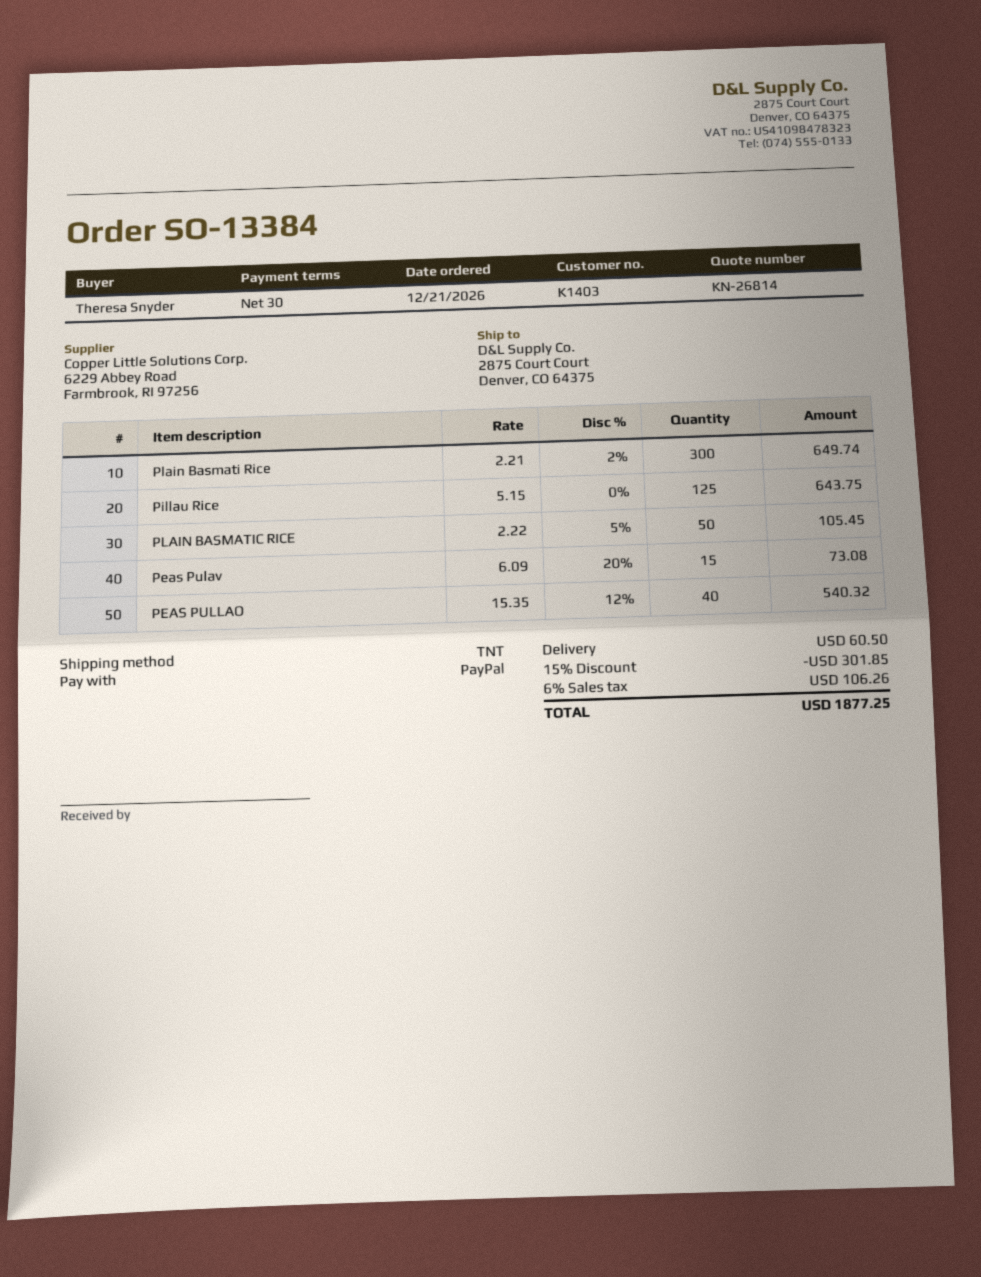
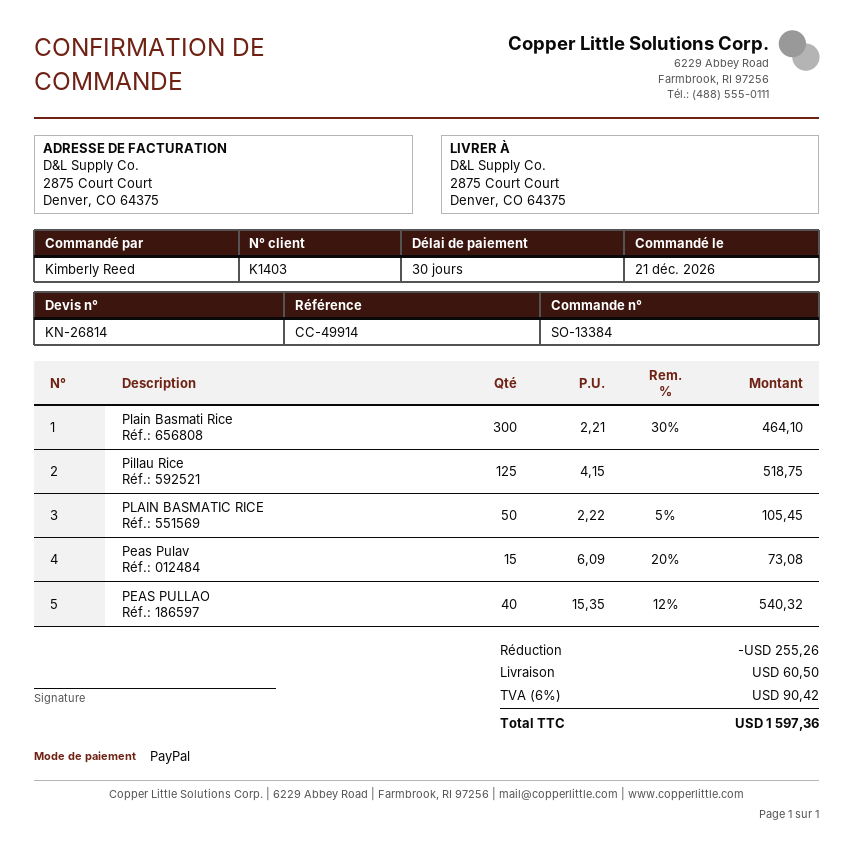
ordered by: Theresa Snyder -> Kimberly Reed
Plain Basmati Rice: 300 x 2.21 - 2% = 649.74 -> 300 x 2.21 - 30% = 464.10
Pillau Rice: 125 x 5.15 = 643.75 -> 125 x 4.15 = 518.75
discount: 301.85 -> 255.26
tax: 6% = 106.26 -> 6% = 90.42
total: 1877.25 -> 1597.36

